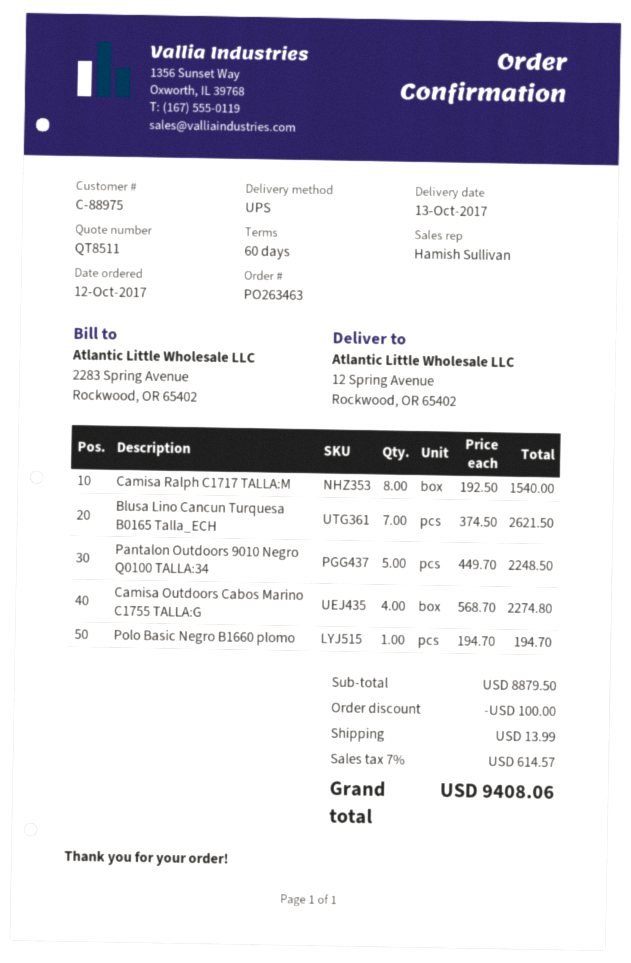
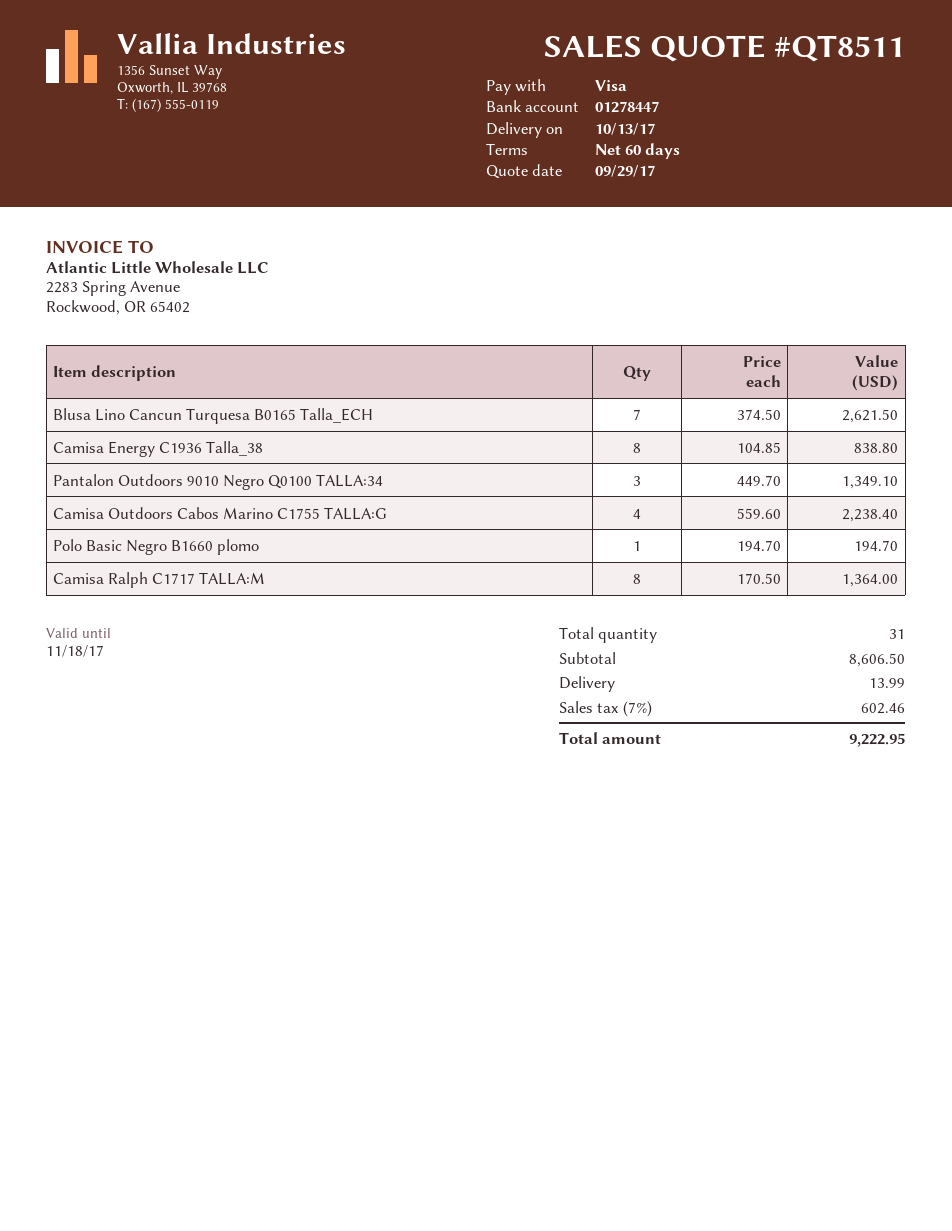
Camisa Ralph C1717 TALLA:M: 8 x 192.50 = 1540.00 -> 8 x 170.50 = 1364.00
Pantalon Outdoors 9010 Negro Q0100 TALLA:34: 5 x 449.70 = 2248.50 -> 3 x 449.70 = 1349.10
Camisa Outdoors Cabos Marino C1755 TALLA:G: 4 x 568.70 = 2274.80 -> 4 x 559.60 = 2238.40
Camisa Energy C1936 Talla_38: none -> 8 x 104.85 = 838.80
subtotal: 8879.50 -> 8606.50
discount: 100.00 -> none
tax: 7% = 614.57 -> 7% = 602.46
total: 9408.06 -> 9222.95

